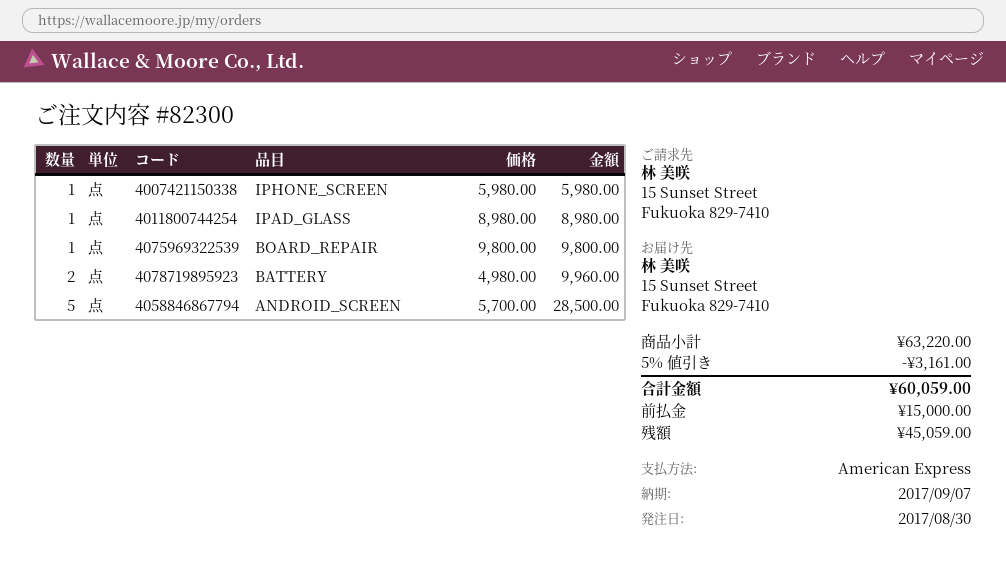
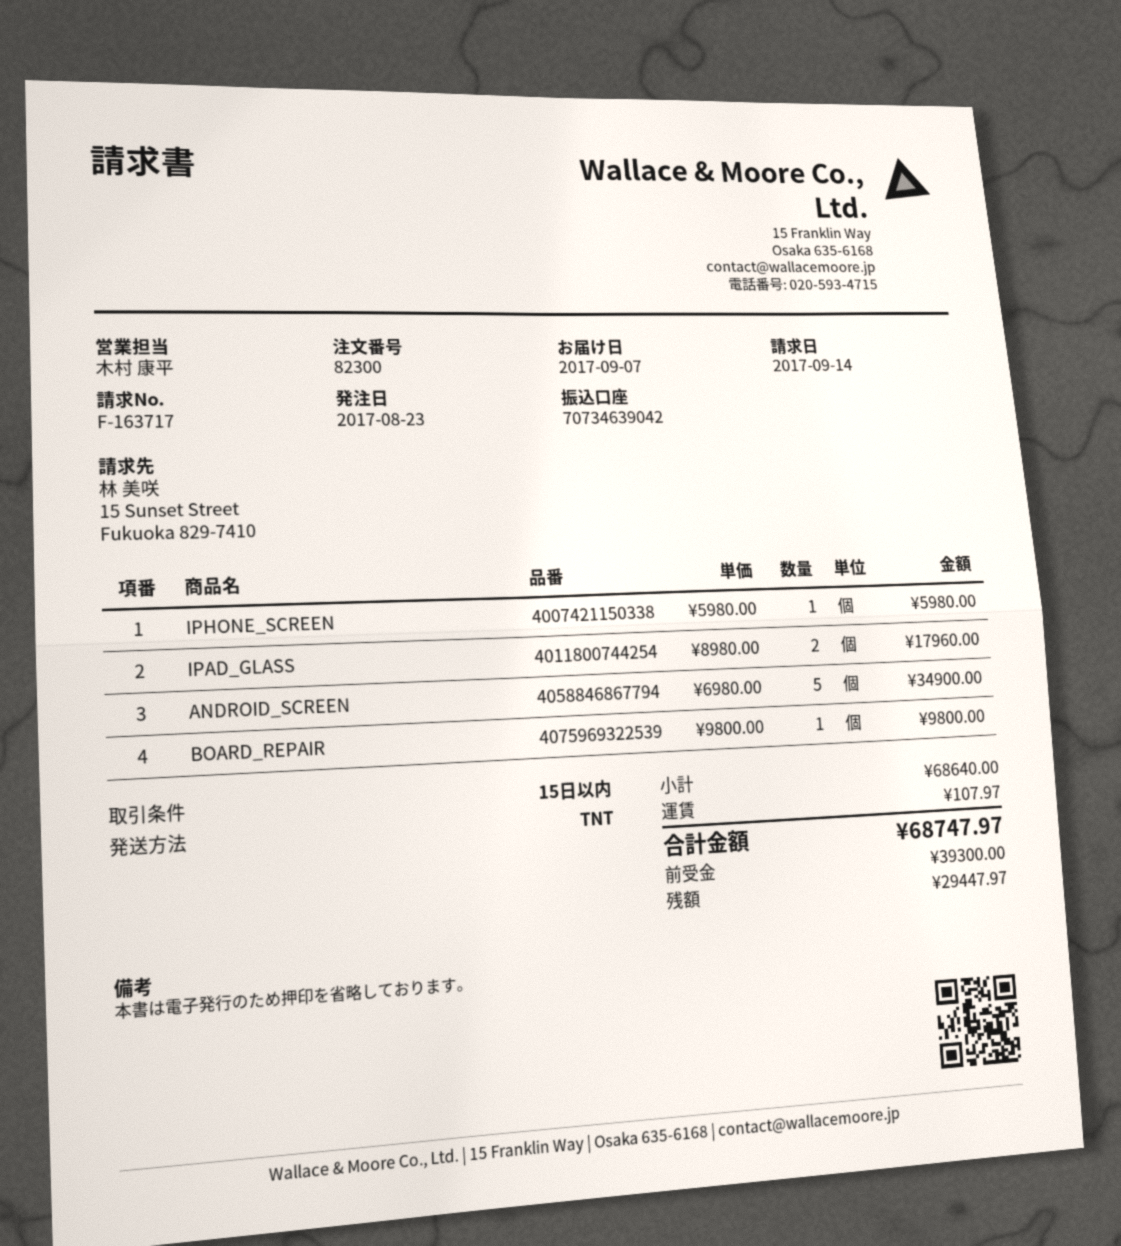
order date: 2017-08-30 -> 2017-08-23
IPAD_GLASS: 1 x 8980.00 = 8980.00 -> 2 x 8980.00 = 17960.00
BATTERY: 2 x 4980.00 = 9960.00 -> none
ANDROID_SCREEN: 5 x 5700.00 = 28500.00 -> 5 x 6980.00 = 34900.00
subtotal: 63220.00 -> 68640.00
discount: 5% = 3161.00 -> none
shipping: none -> 107.97
total: 60059.00 -> 68747.97
deposit: 15000.00 -> 39300.00
balance: 45059.00 -> 29447.97

